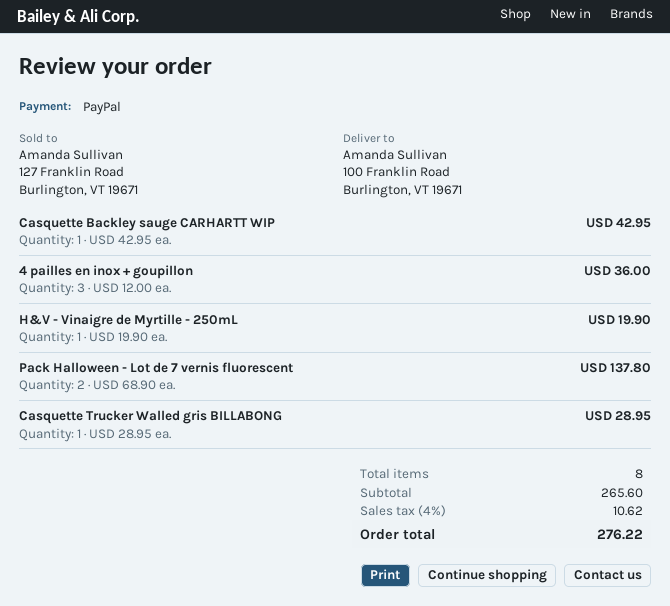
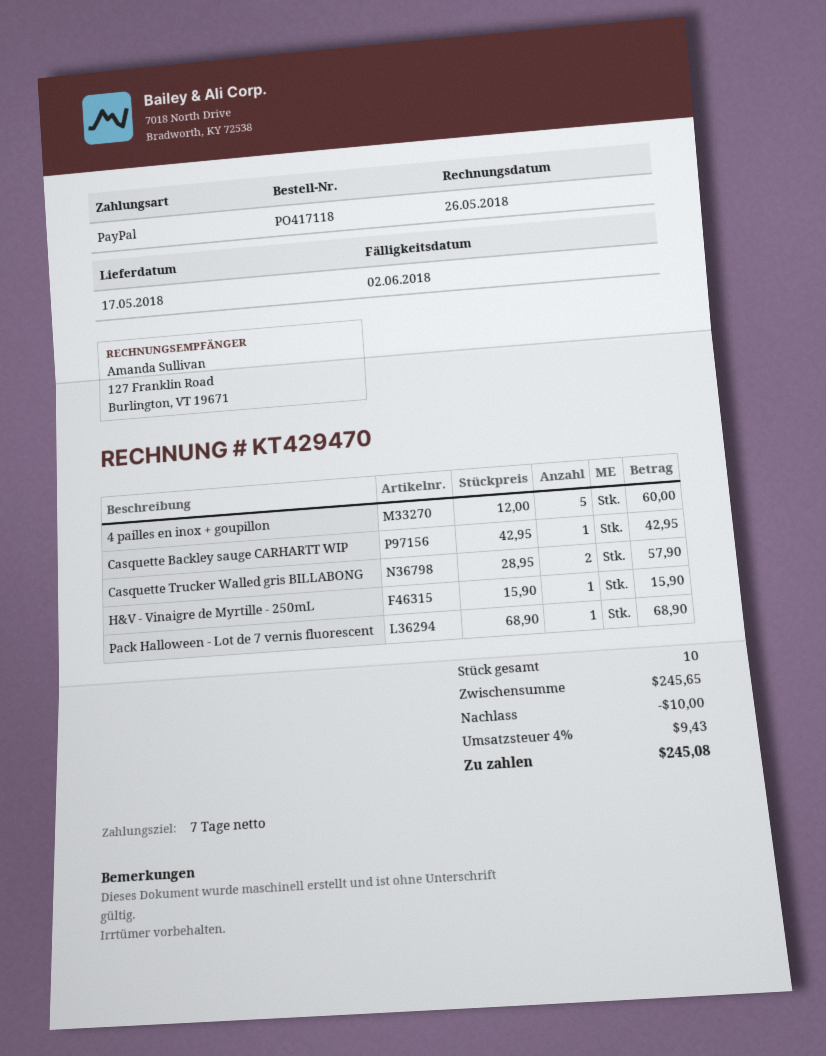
4 pailles en inox + goupillon: 3 x 12.00 = 36.00 -> 5 x 12.00 = 60.00
H&V - Vinaigre de Myrtille - 250mL: 1 x 19.90 = 19.90 -> 1 x 15.90 = 15.90
Pack Halloween - Lot de 7 vernis fluorescent: 2 x 68.90 = 137.80 -> 1 x 68.90 = 68.90
Casquette Trucker Walled gris BILLABONG: 1 x 28.95 = 28.95 -> 2 x 28.95 = 57.90
total quantity: 8 -> 10
subtotal: 265.60 -> 245.65
discount: none -> 10.00
tax: 4% = 10.62 -> 4% = 9.43
total: 276.22 -> 245.08

